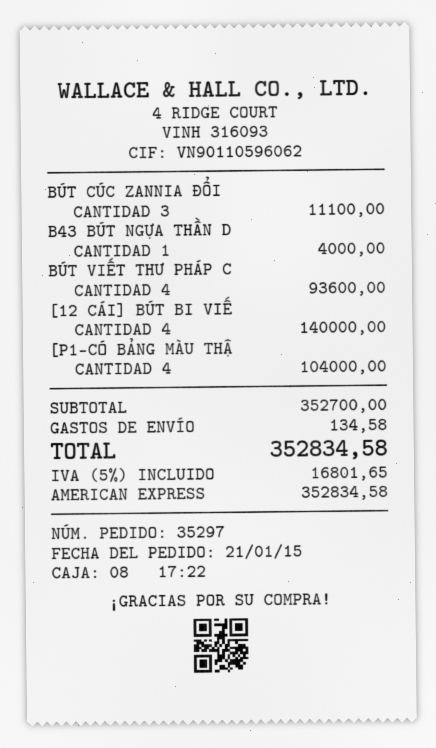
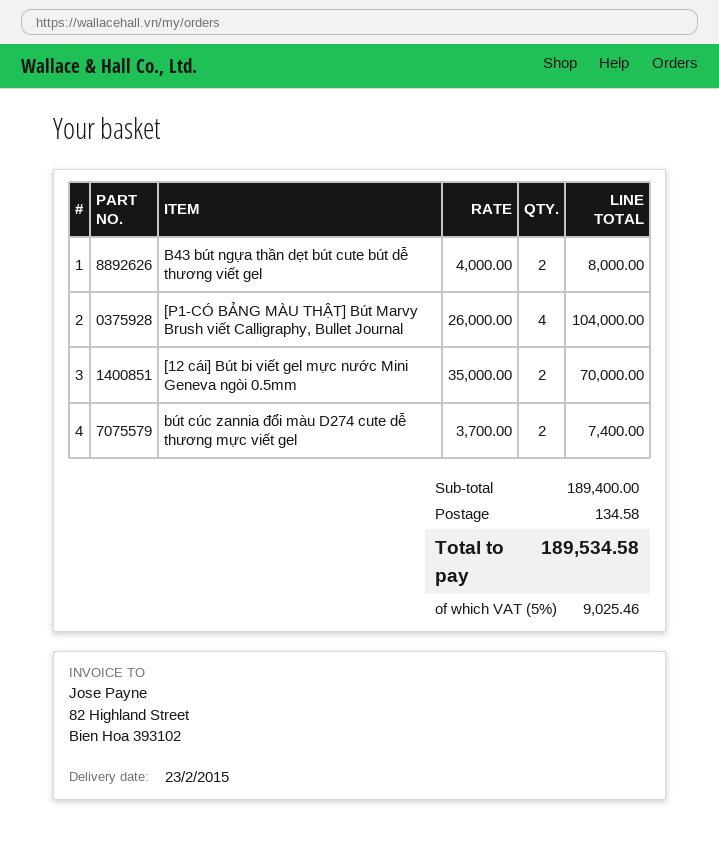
BÚT CÚC ZANNIA ĐỔI: 3 for 11100.00 -> 2 for 7400.00
B43 BÚT NGỰA THẦN D: 1 for 4000.00 -> 2 for 8000.00
BÚT VIẾT THƯ PHÁP C: 4 for 93600.00 -> none
[12 CÁI] BÚT BI VIẾ: 4 for 140000.00 -> 2 for 70000.00
subtotal: 352700.00 -> 189400.00
tax: 5% = 16801.65 -> 5% = 9025.46
total: 352834.58 -> 189534.58

